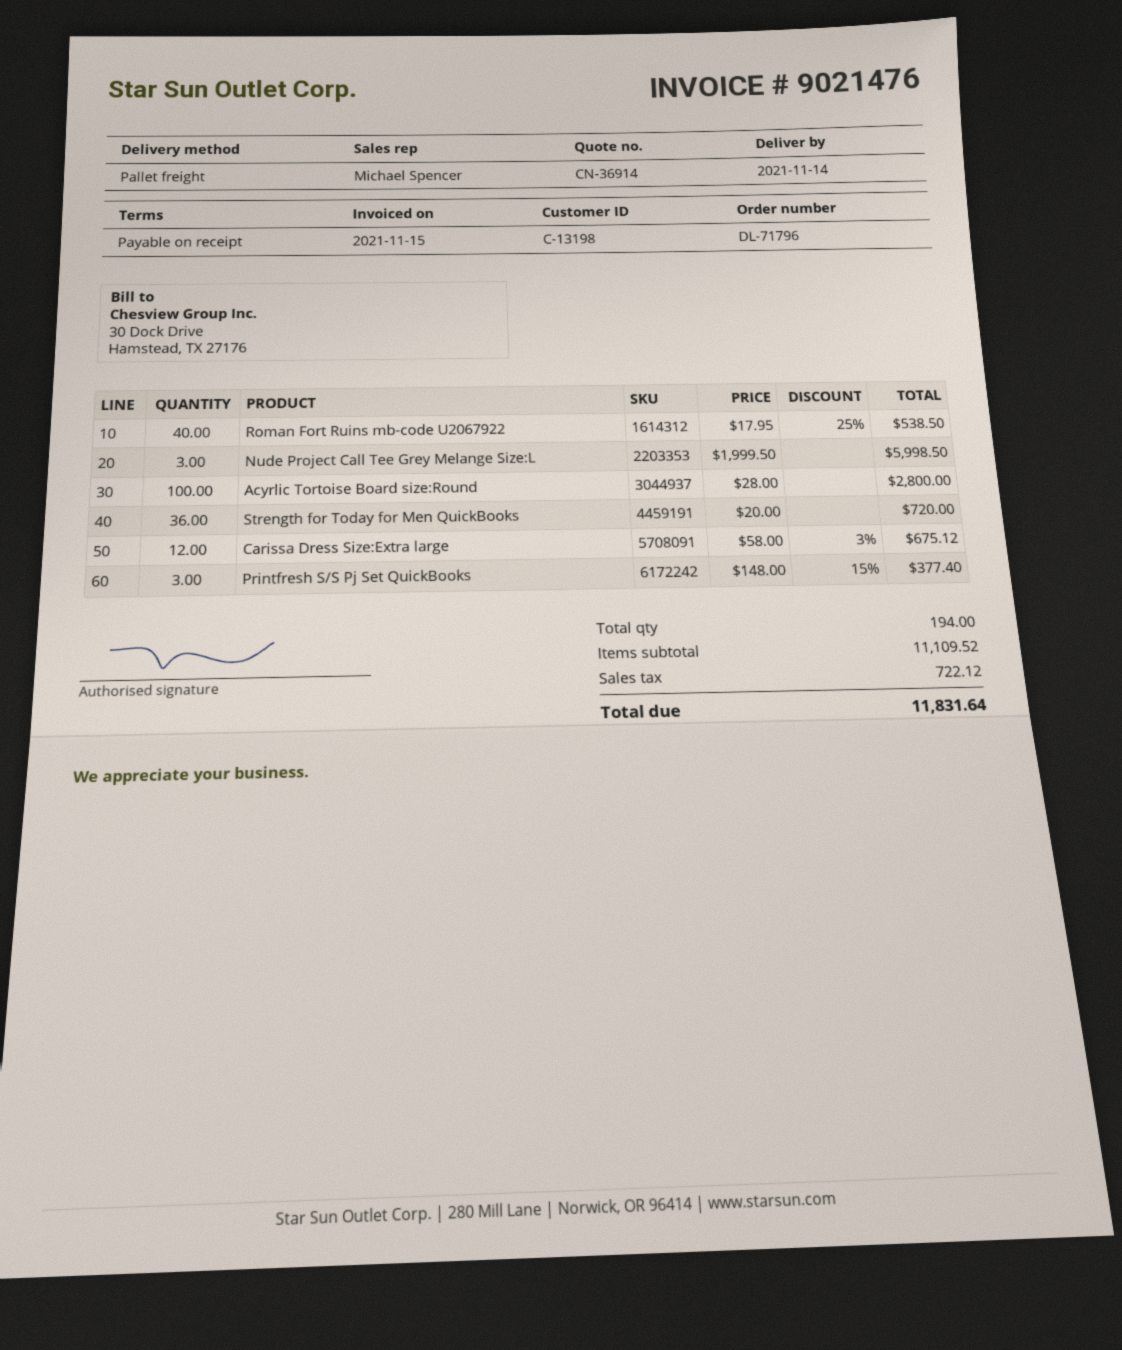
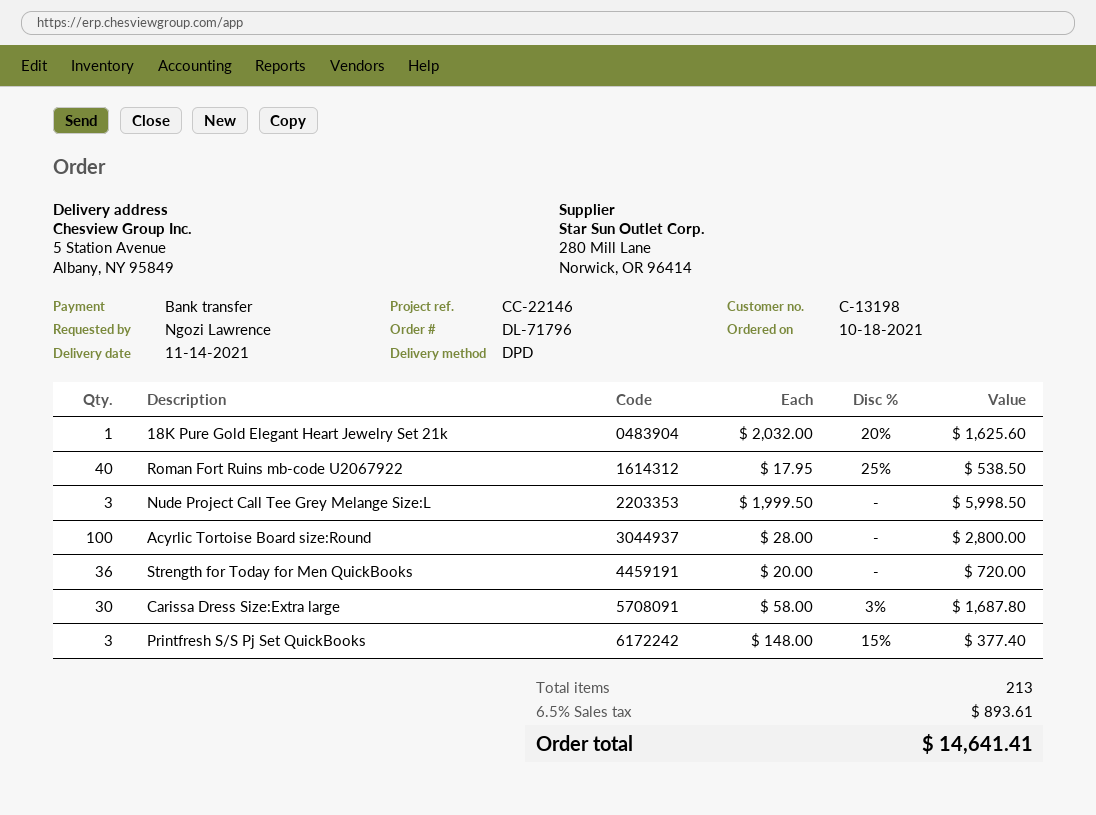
shipping method: pallet freight -> DPD
Carissa Dress Size:Extra large: 12 x 58.00 - 3% = 675.12 -> 30 x 58.00 - 3% = 1687.80
18K Pure Gold Elegant Heart Jewelry Set 21k: none -> 1 x 2032.00 - 20% = 1625.60
total quantity: 194 -> 213
tax: 722.12 -> 893.61
total: 11831.64 -> 14641.41

